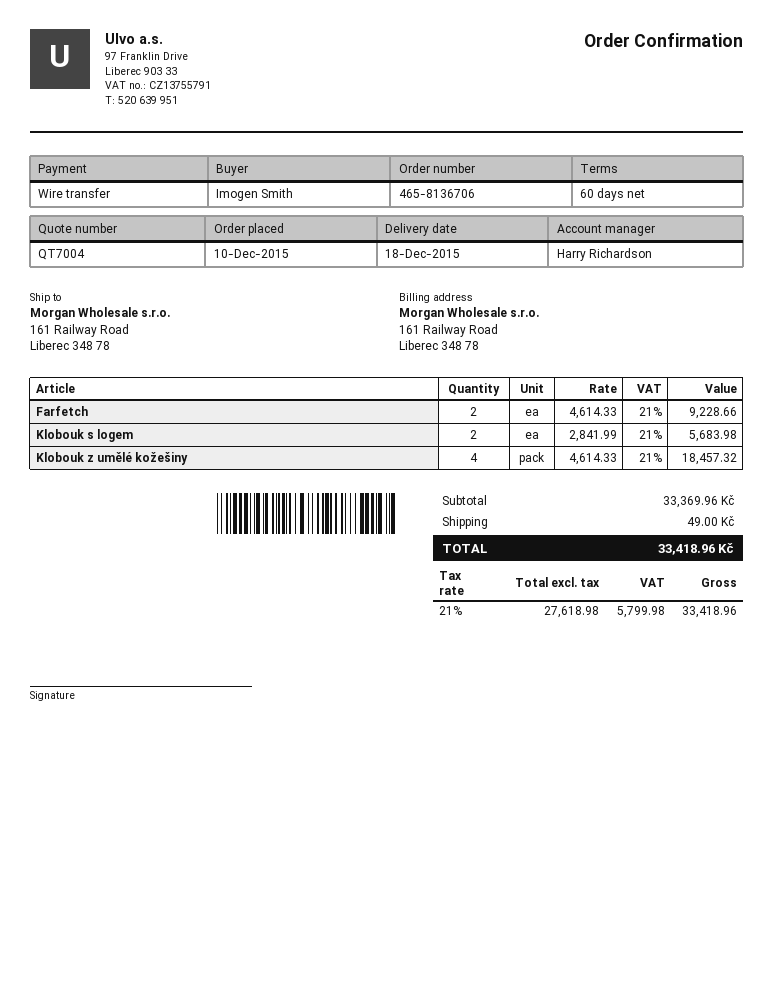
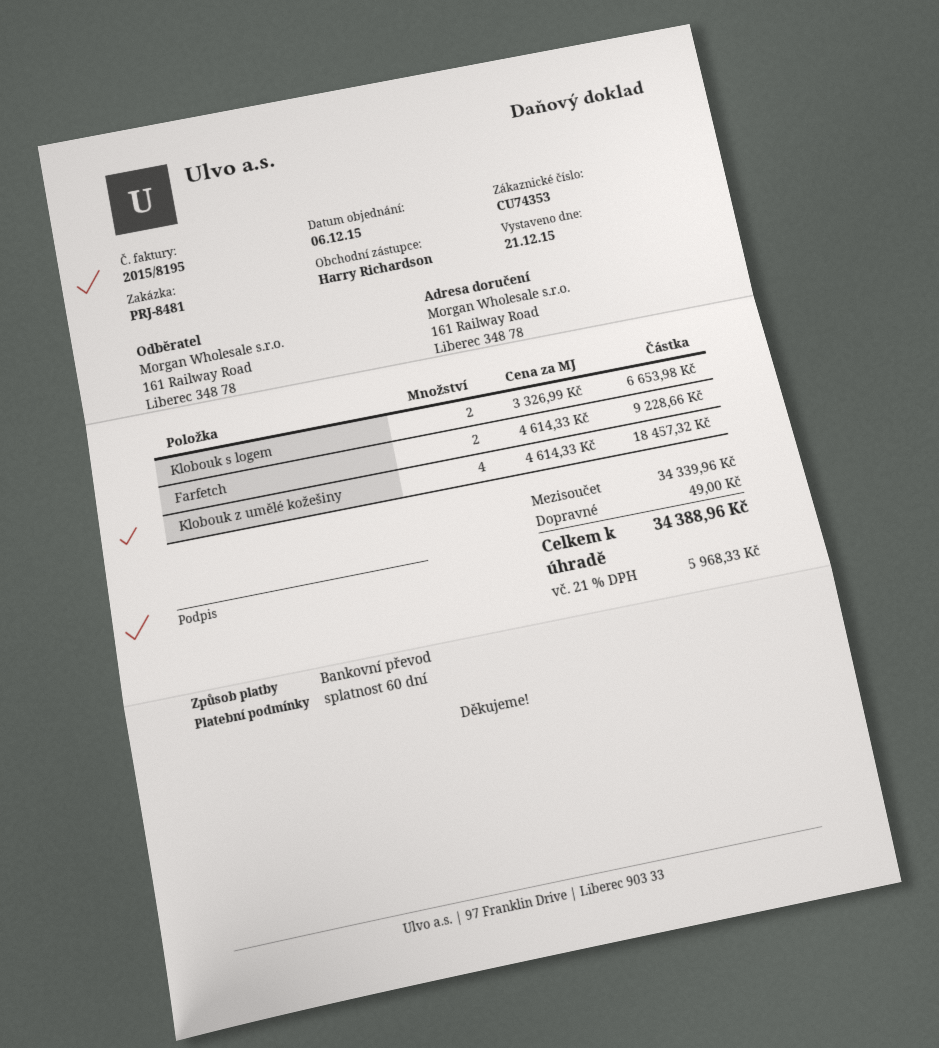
order date: 2015-12-10 -> 2015-12-06
Klobouk s logem: 2 x 2841.99 = 5683.98 -> 2 x 3326.99 = 6653.98
subtotal: 33369.96 -> 34339.96
tax: 21% = 5799.98 -> 21% = 5968.33
total: 33418.96 -> 34388.96

